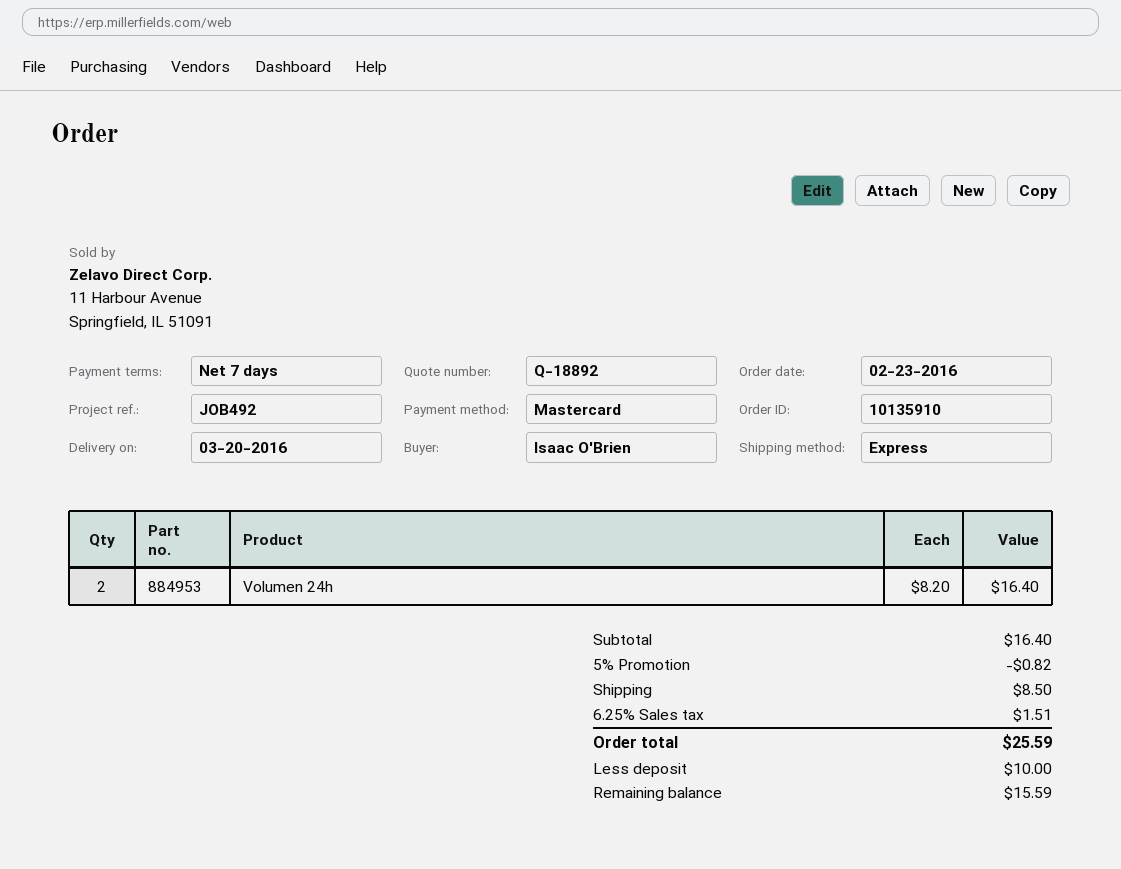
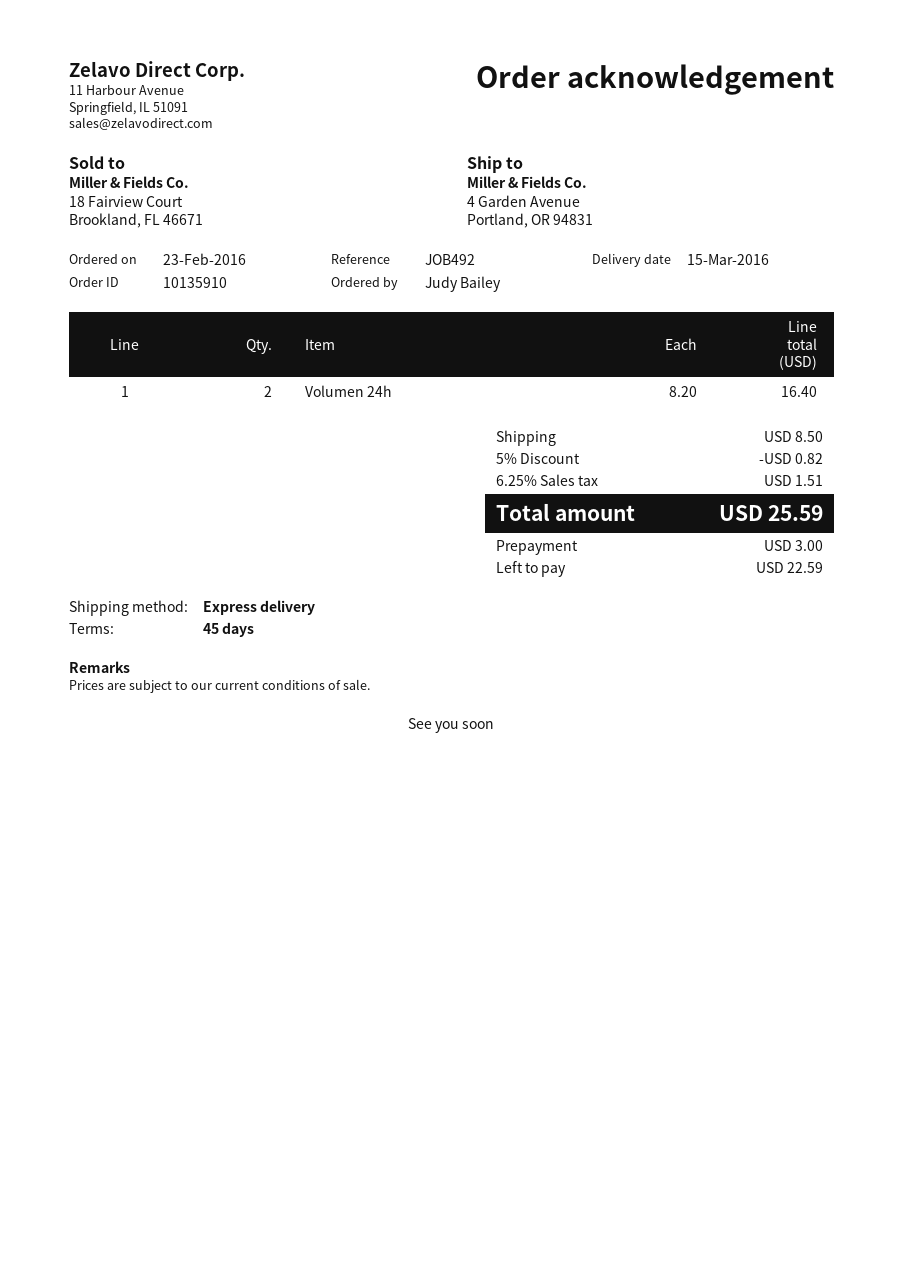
delivery date: 2016-03-20 -> 2016-03-15
payment terms: 7 days -> 45 days
ordered by: Isaac O'Brien -> Judy Bailey
deposit: 10.00 -> 3.00
balance: 15.59 -> 22.59

